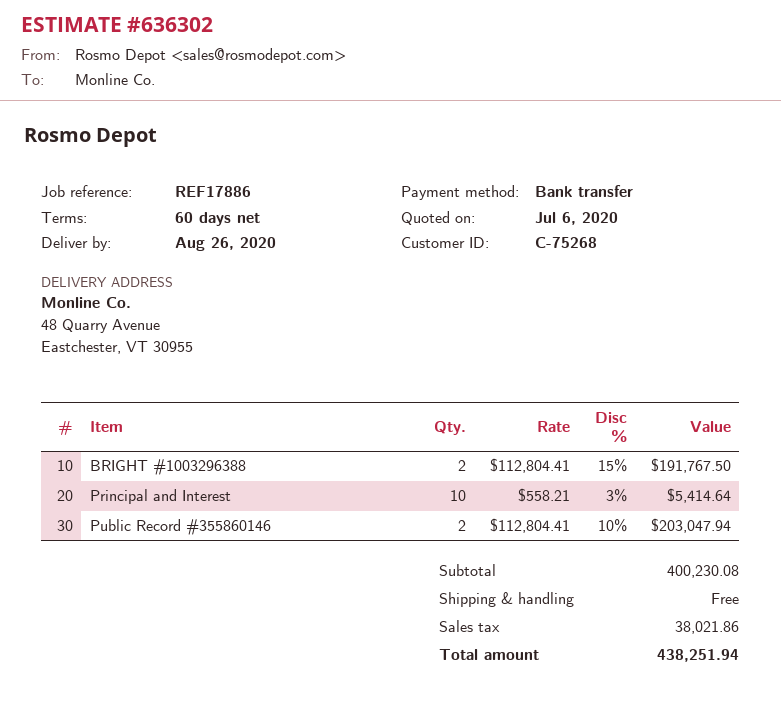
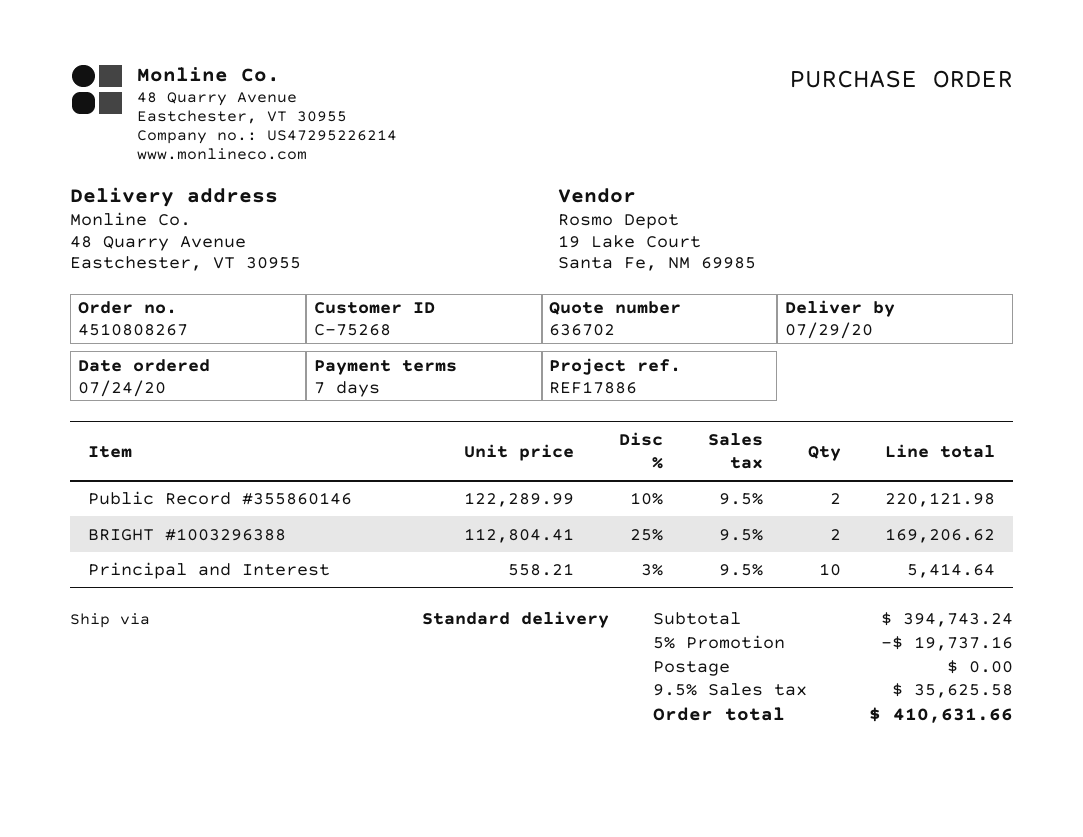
quote number: 636302 -> 636702
delivery date: 2020-08-26 -> 2020-07-29
payment terms: 60 days -> 7 days
BRIGHT #1003296388: 2 x 112804.41 - 15% = 191767.50 -> 2 x 112804.41 - 25% = 169206.62
Public Record #355860146: 2 x 112804.41 - 10% = 203047.94 -> 2 x 122289.99 - 10% = 220121.98
subtotal: 400230.08 -> 394743.24
discount: none -> 5% = 19737.16
tax: 38021.86 -> 35625.58
total: 438251.94 -> 410631.66

